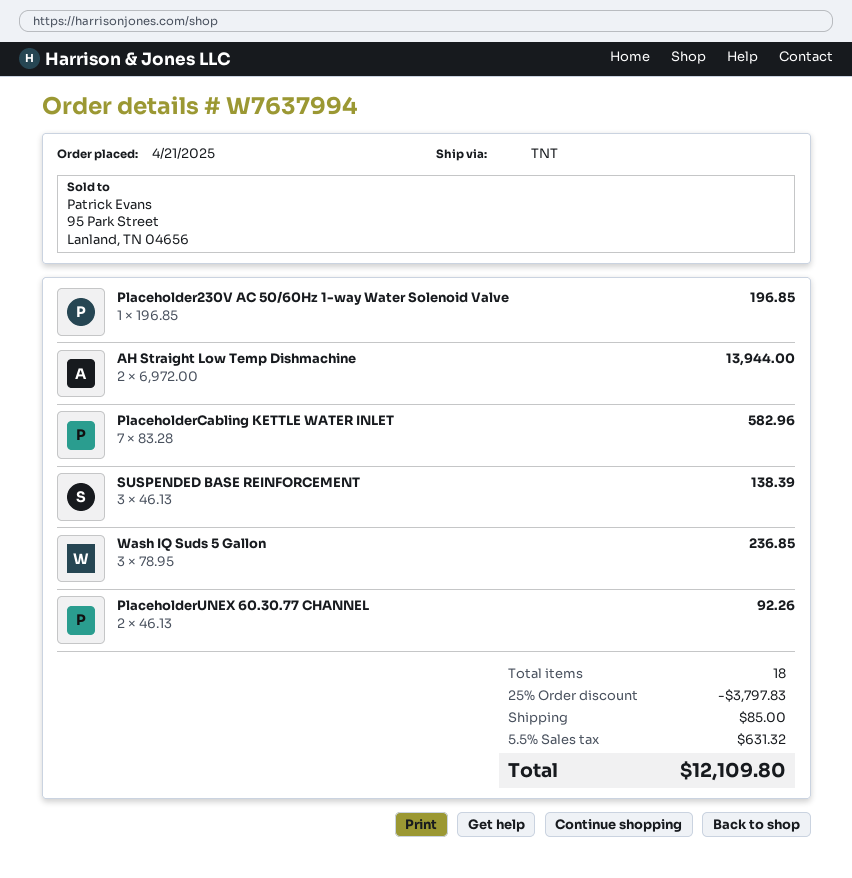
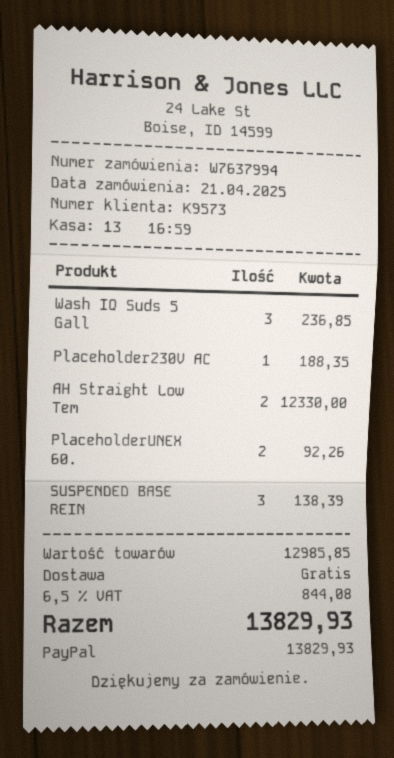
Placeholder230V AC 50/60Hz 1-way Water Solenoid Valve: 1 for 196.85 -> 1 for 188.35
AH Straight Low Temp Dishmachine: 2 for 13944.00 -> 2 for 12330.00
PlaceholderCabling KETTLE WATER INLET: 7 for 582.96 -> none
discount: 25% = 3797.83 -> none
shipping: 85.00 -> 0.00
tax: 5.5% = 631.32 -> 6.5% = 844.08
total: 12109.80 -> 13829.93

